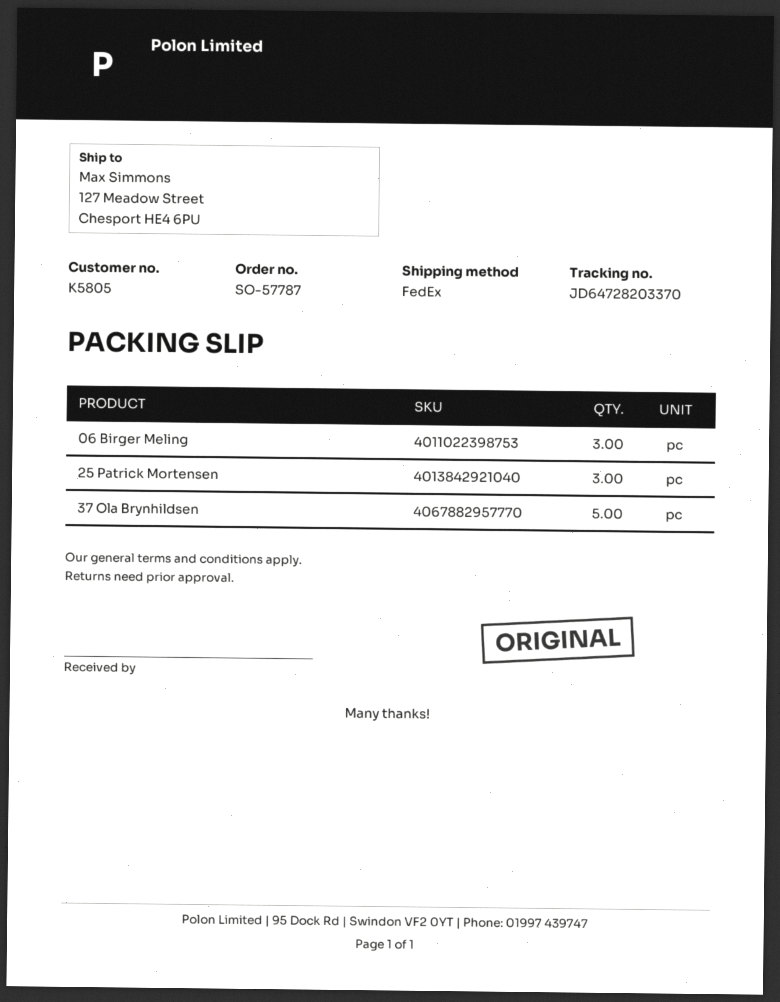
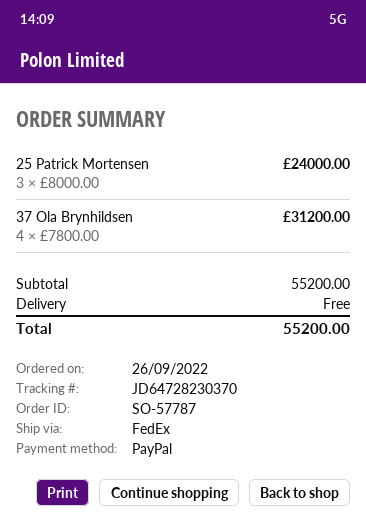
tracking number: JD64728203370 -> JD64728230370
06 Birger Meling: 3 -> none
37 Ola Brynhildsen: 5 -> 4

